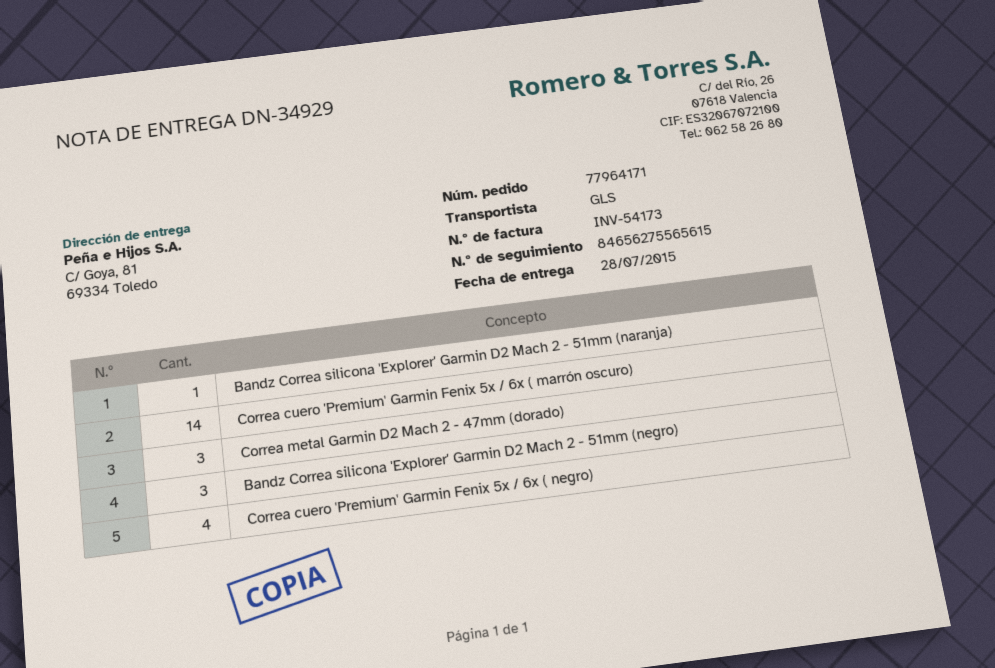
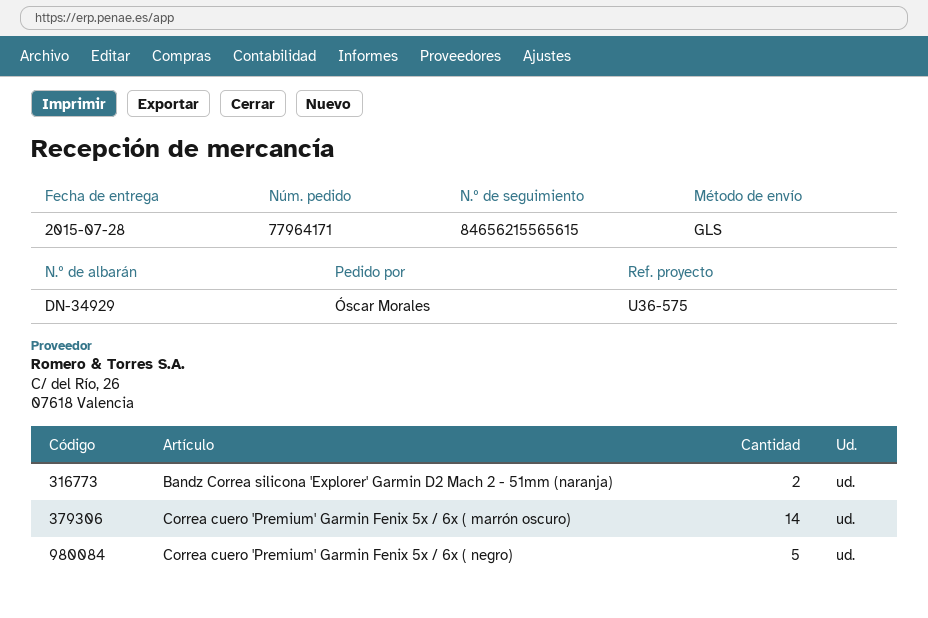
tracking number: 84656275565615 -> 84656215565615
Bandz Correa silicona 'Explorer' Garmin D2 Mach 2 - 51mm (naranja): 1 -> 2
Correa metal Garmin D2 Mach 2 - 47mm (dorado): 3 -> none
Bandz Correa silicona 'Explorer' Garmin D2 Mach 2 - 51mm (negro): 3 -> none
Correa cuero 'Premium' Garmin Fenix 5x / 6x ( negro): 4 -> 5

